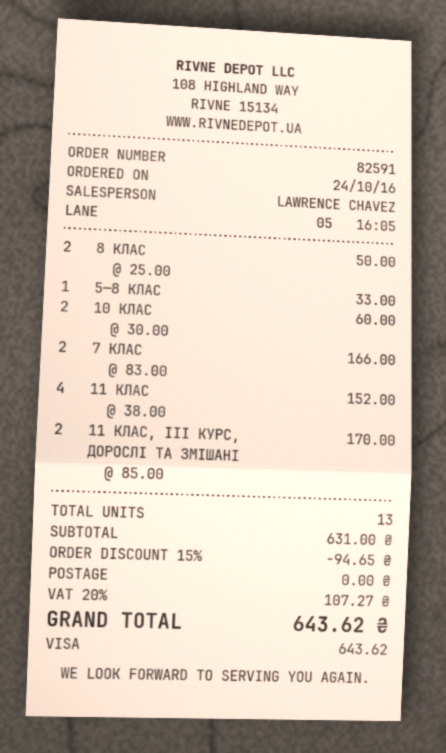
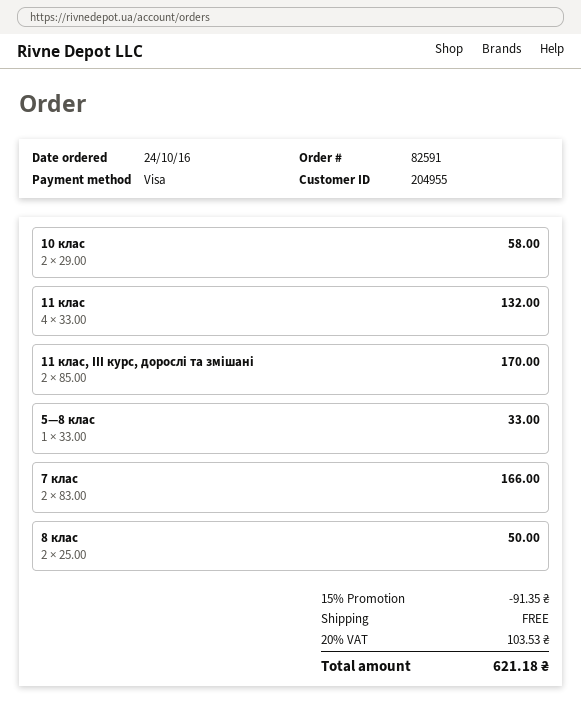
10 КЛАС: 2 x 30.00 = 60.00 -> 2 x 29.00 = 58.00
11 КЛАС: 4 x 38.00 = 152.00 -> 4 x 33.00 = 132.00
discount: 15% = 94.65 -> 15% = 91.35
tax: 20% = 107.27 -> 20% = 103.53
total: 643.62 -> 621.18

